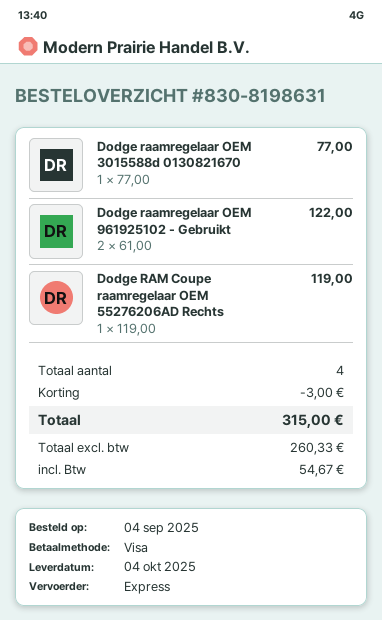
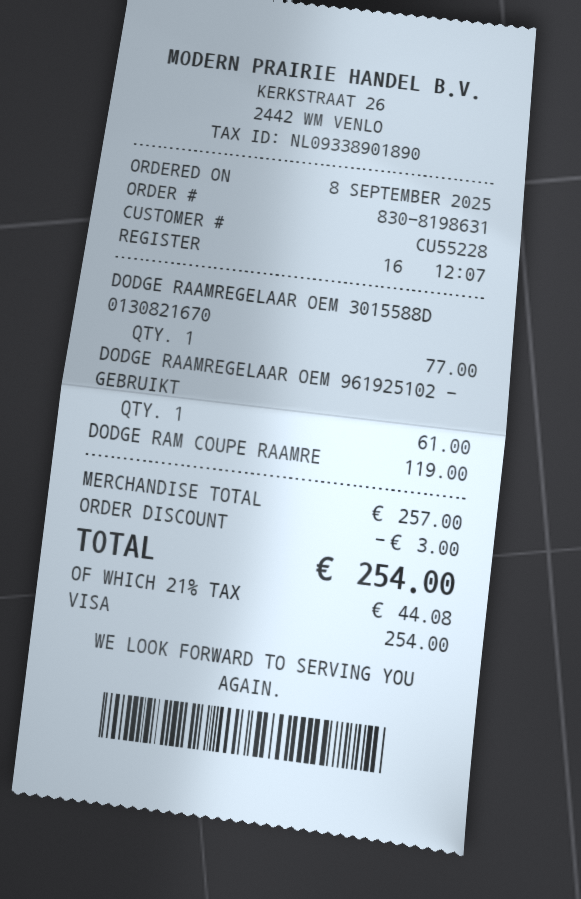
order date: 2025-09-04 -> 2025-09-08
Dodge raamregelaar OEM 961925102 - Gebruikt: 2 for 122.00 -> 1 for 61.00
tax: 54.67 -> 44.08
total: 315.00 -> 254.00

